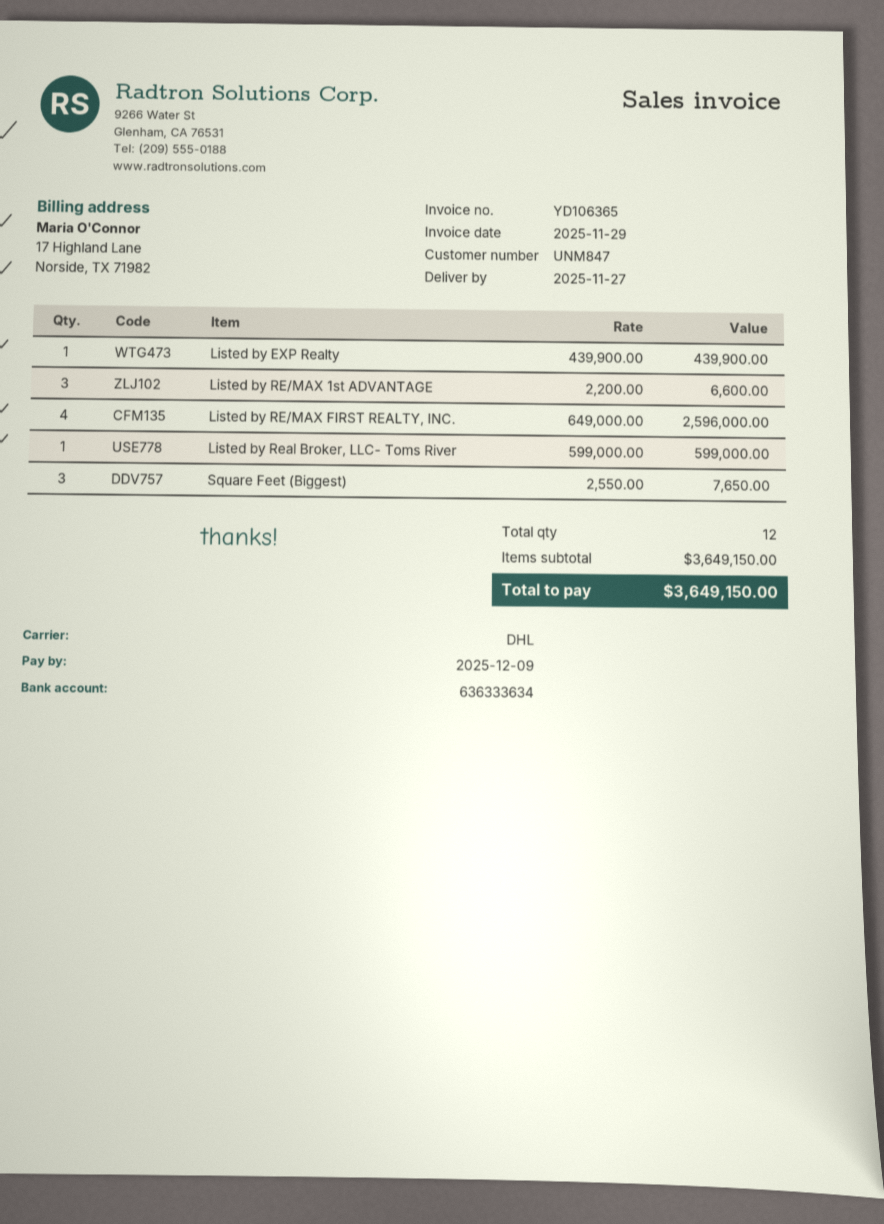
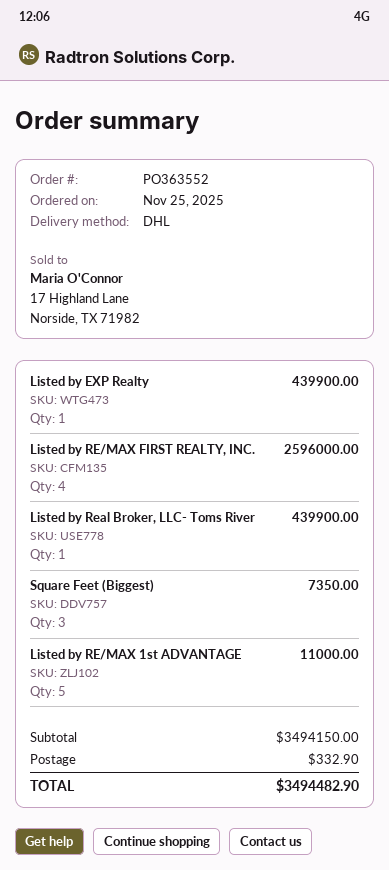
Listed by RE/MAX 1st ADVANTAGE: 3 for 6600.00 -> 5 for 11000.00
Listed by Real Broker, LLC- Toms River: 1 for 599000.00 -> 1 for 439900.00
Square Feet (Biggest): 3 for 7650.00 -> 3 for 7350.00
subtotal: 3649150.00 -> 3494150.00
shipping: none -> 332.90
total: 3649150.00 -> 3494482.90

